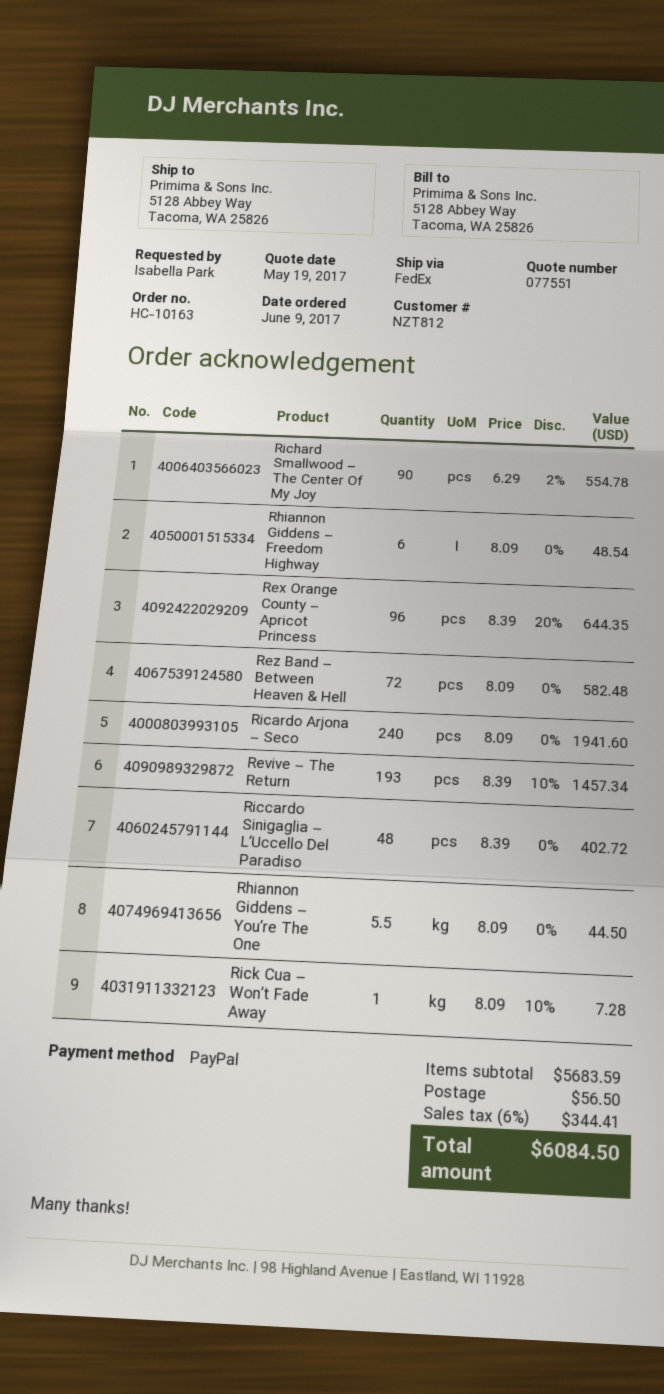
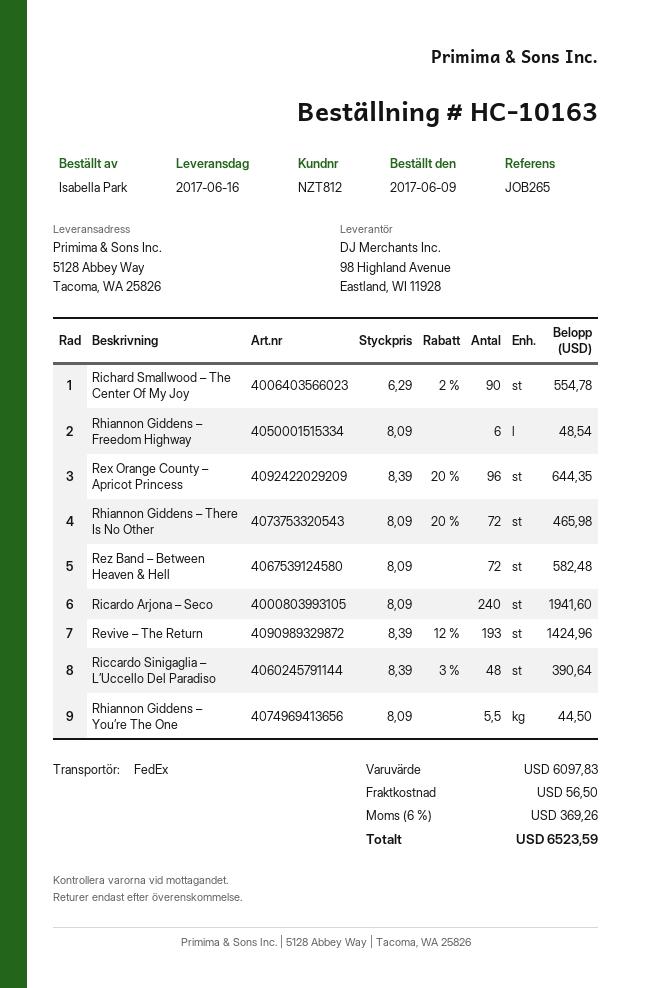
Revive – The Return: 193 x 8.39 - 10% = 1457.34 -> 193 x 8.39 - 12% = 1424.96
Riccardo Sinigaglia – L’Uccello Del Paradiso: 48 x 8.39 = 402.72 -> 48 x 8.39 - 3% = 390.64
Rick Cua – Won’t Fade Away: 1 x 8.09 - 10% = 7.28 -> none
Rhiannon Giddens – There Is No Other: none -> 72 x 8.09 - 20% = 465.98
subtotal: 5683.59 -> 6097.83
tax: 6% = 344.41 -> 6% = 369.26
total: 6084.50 -> 6523.59

